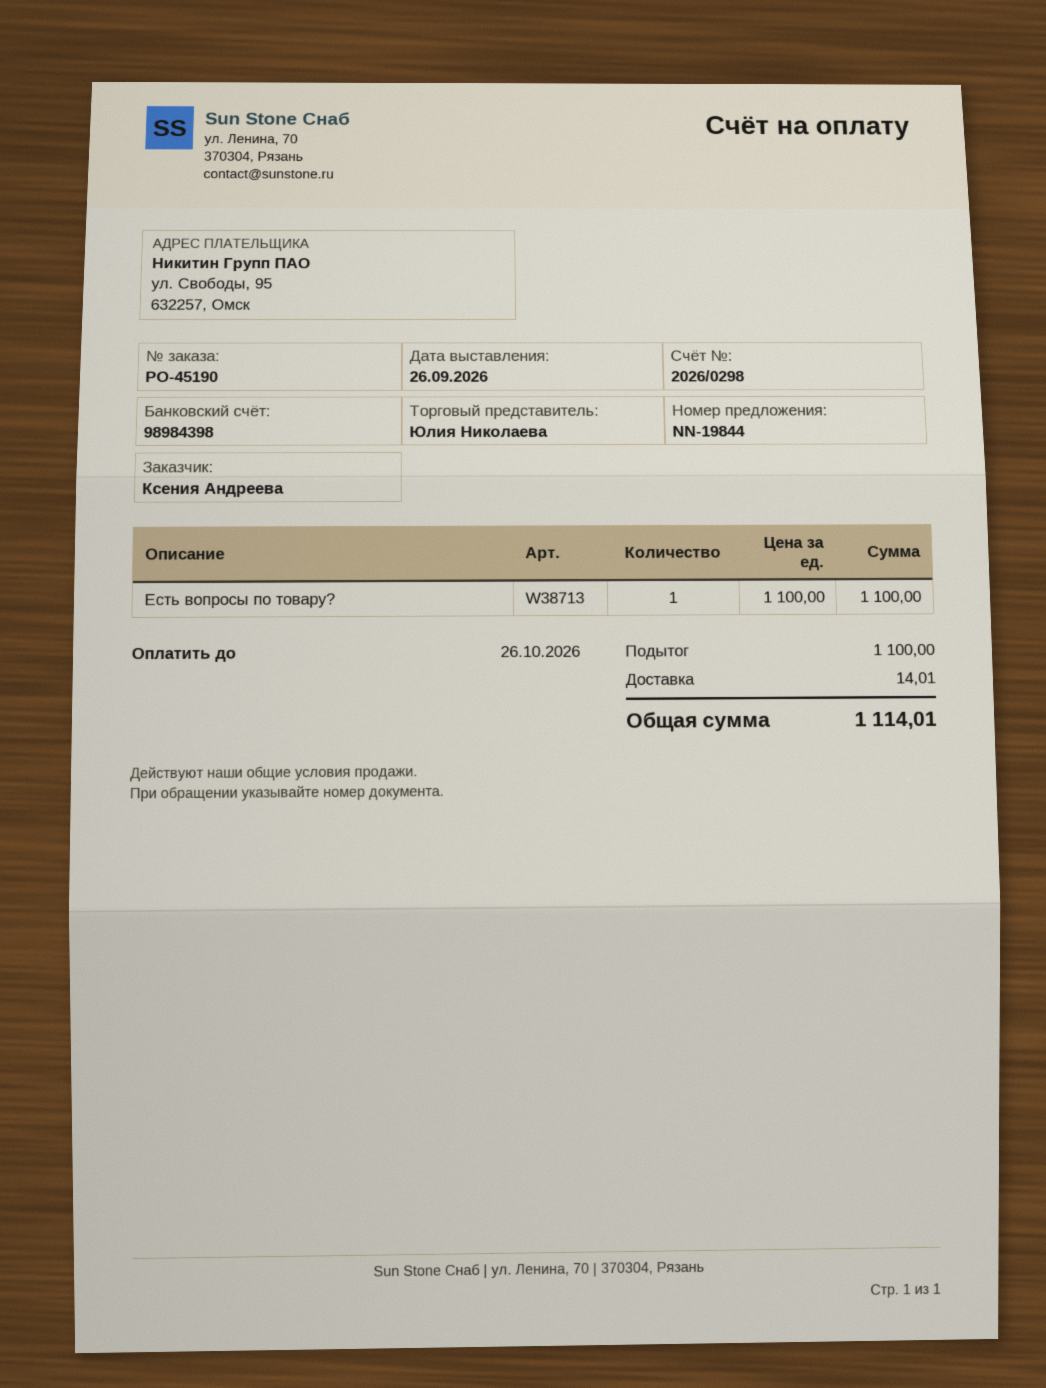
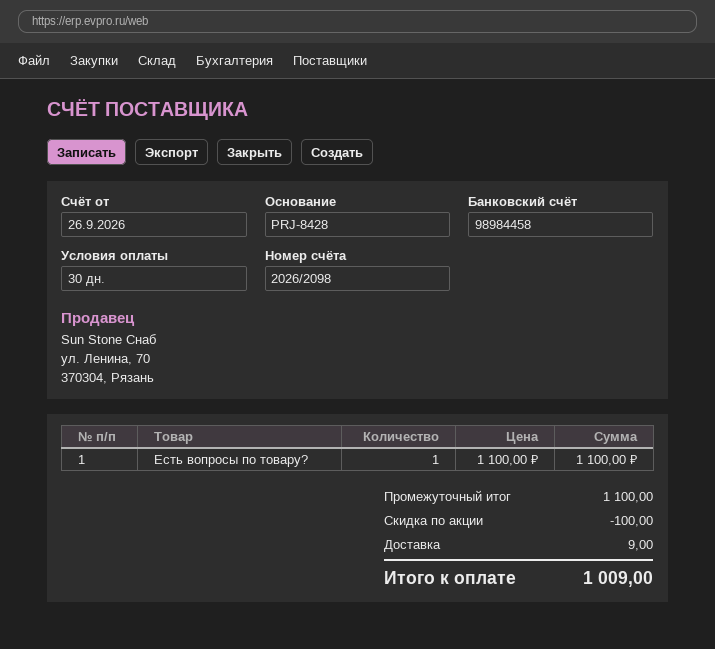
invoice number: 2026/0298 -> 2026/2098
bank account: 98984398 -> 98984458
discount: none -> 100.00
shipping: 14.01 -> 9.00
total: 1114.01 -> 1009.00

